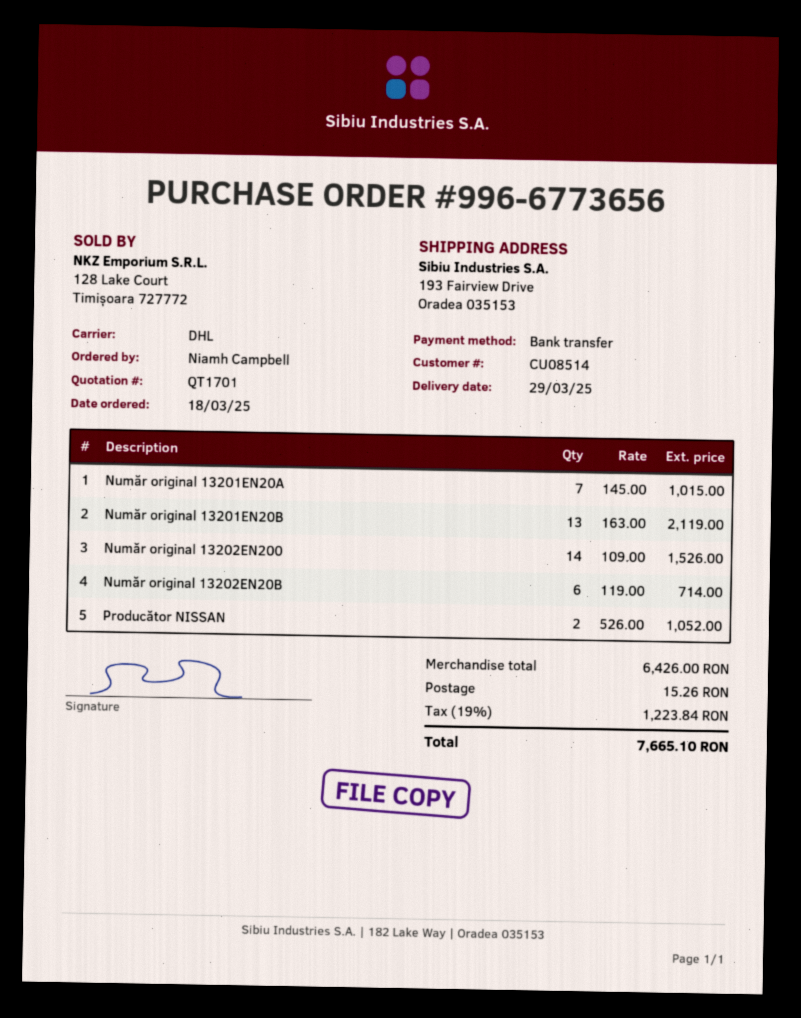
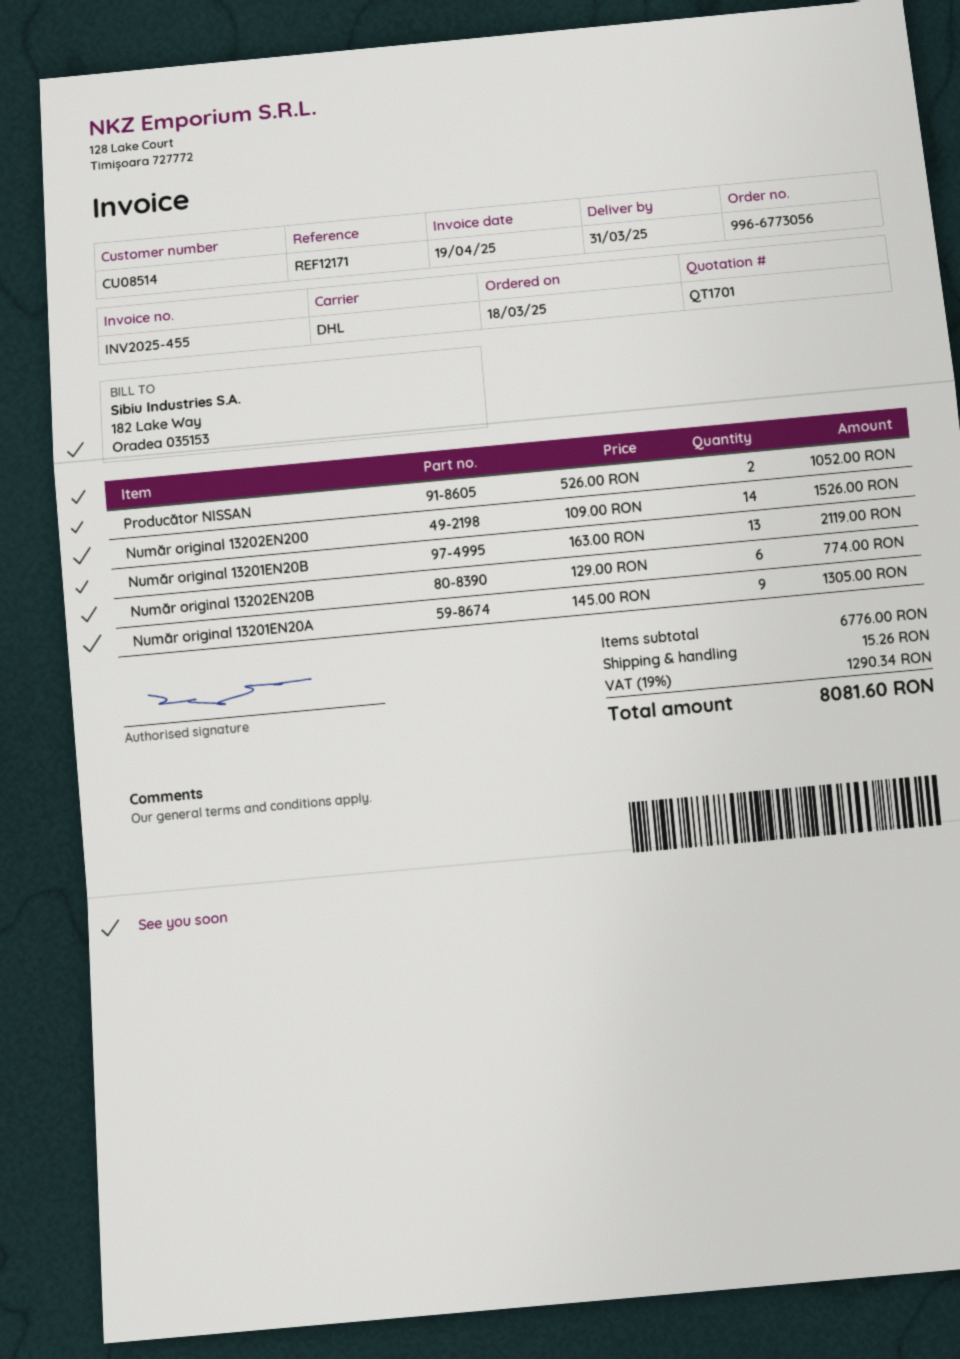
order number: 996-6773656 -> 996-6773056
delivery date: 2025-03-29 -> 2025-03-31
Număr original 13201EN20A: 7 x 145.00 = 1015.00 -> 9 x 145.00 = 1305.00
Număr original 13202EN20B: 6 x 119.00 = 714.00 -> 6 x 129.00 = 774.00
subtotal: 6426.00 -> 6776.00
tax: 19% = 1223.84 -> 19% = 1290.34
total: 7665.10 -> 8081.60

